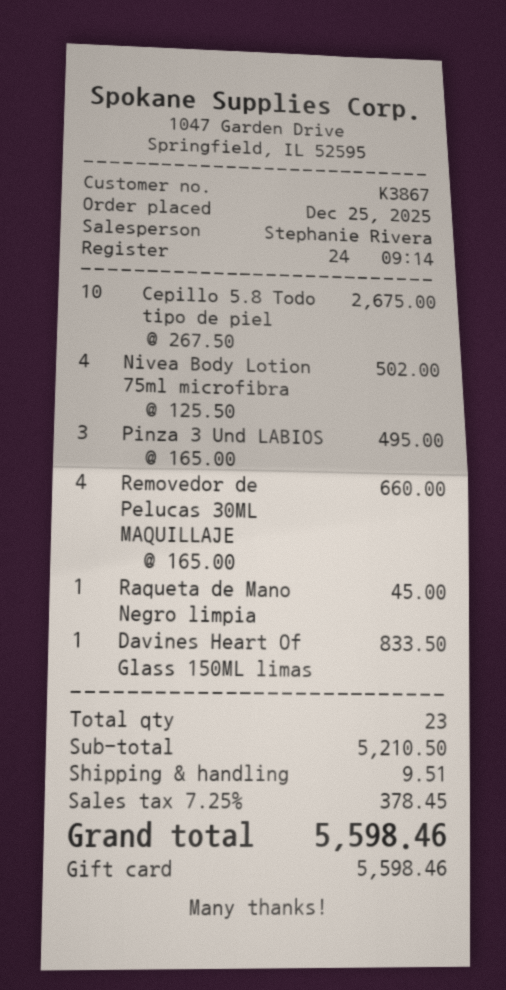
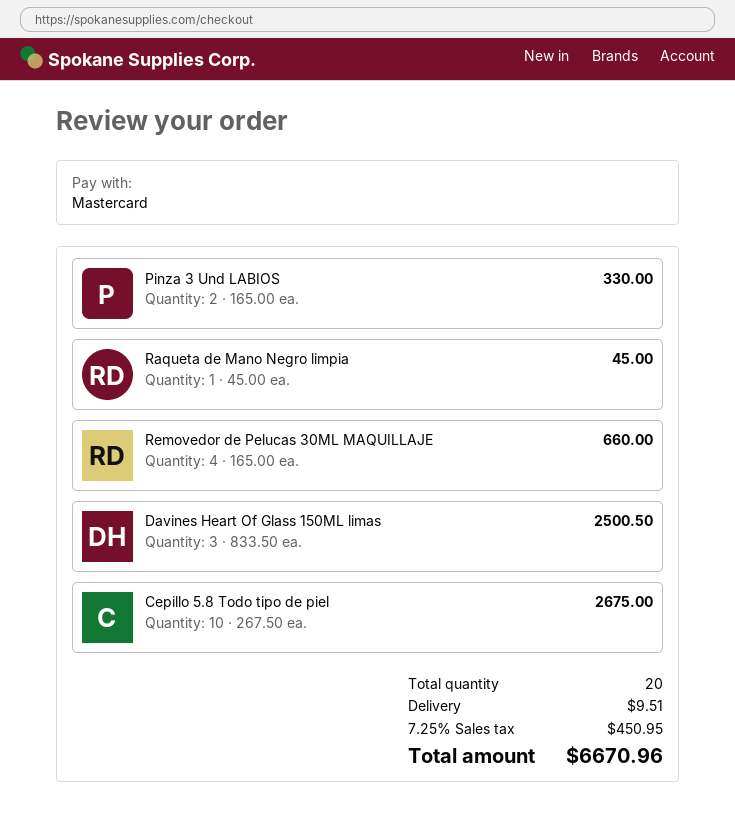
payment method: gift card -> Mastercard
Nivea Body Lotion 75ml microfibra: 4 x 125.50 = 502.00 -> none
Pinza 3 Und LABIOS: 3 x 165.00 = 495.00 -> 2 x 165.00 = 330.00
Davines Heart Of Glass 150ML limas: 1 x 833.50 = 833.50 -> 3 x 833.50 = 2500.50
total quantity: 23 -> 20
tax: 7.25% = 378.45 -> 7.25% = 450.95
total: 5598.46 -> 6670.96

